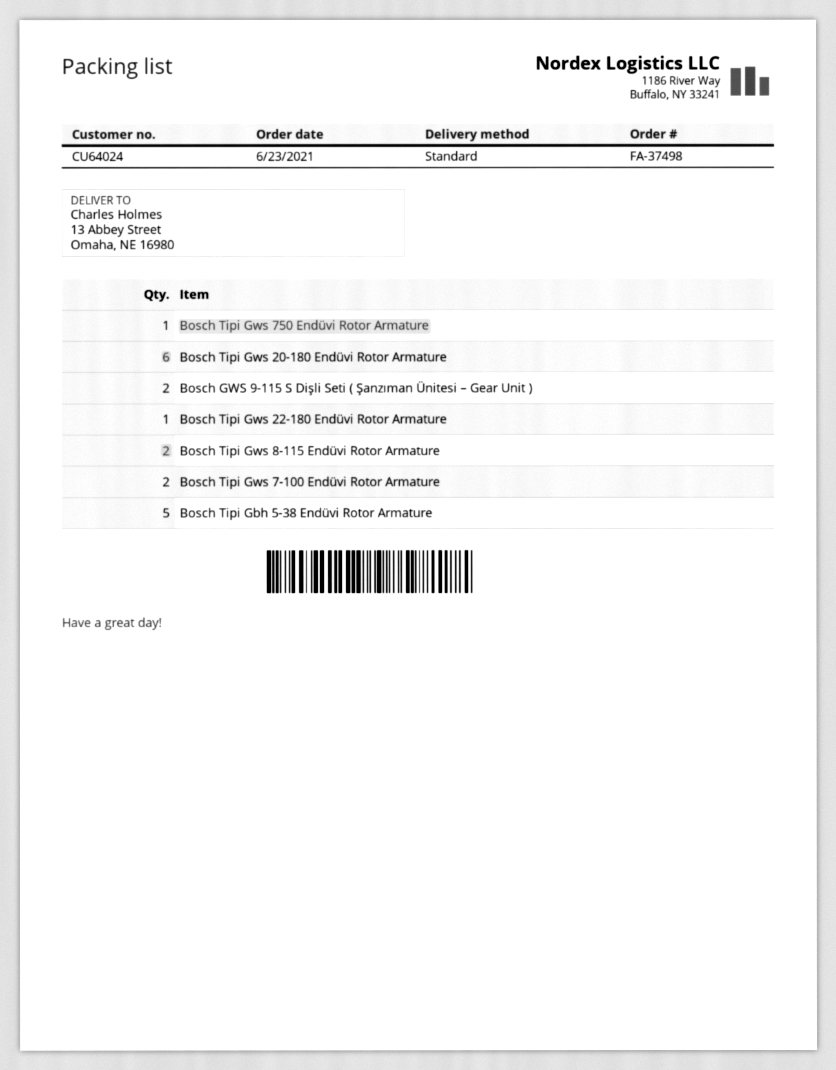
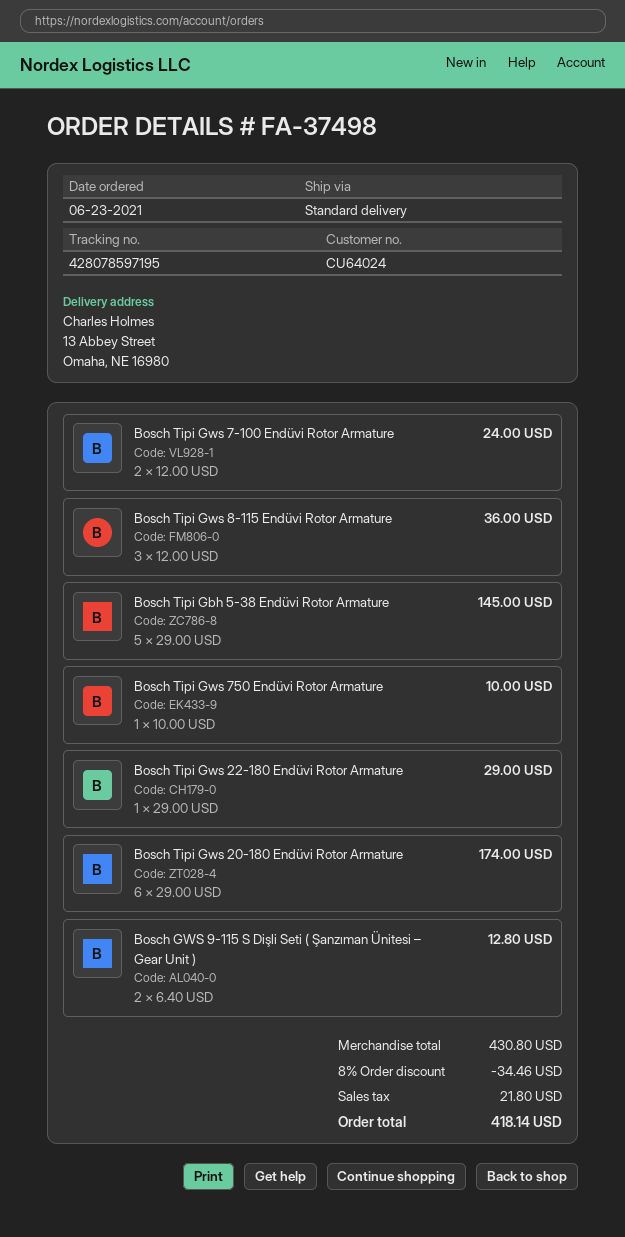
Bosch Tipi Gws 8-115 Endüvi Rotor Armature: 2 -> 3

